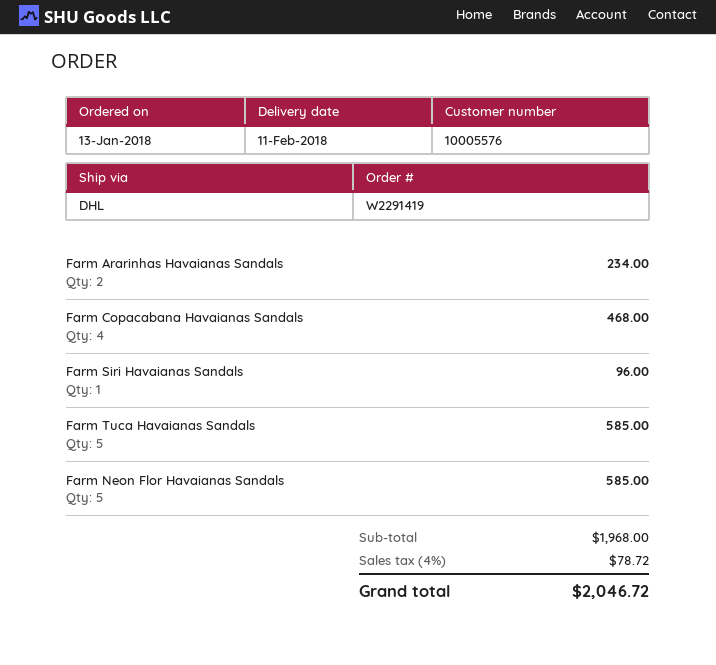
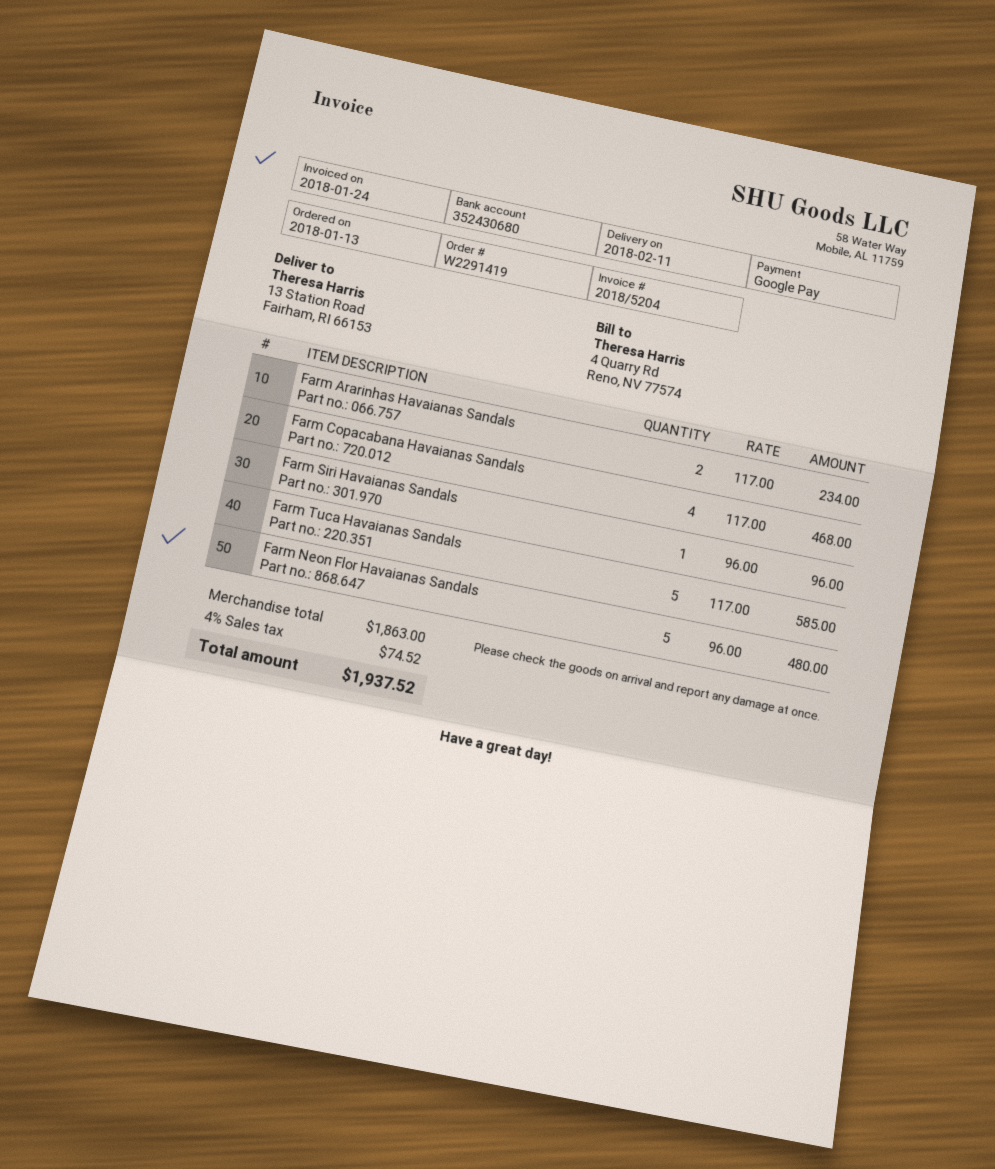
Farm Neon Flor Havaianas Sandals: 5 for 585.00 -> 5 for 480.00
subtotal: 1968.00 -> 1863.00
tax: 4% = 78.72 -> 4% = 74.52
total: 2046.72 -> 1937.52

